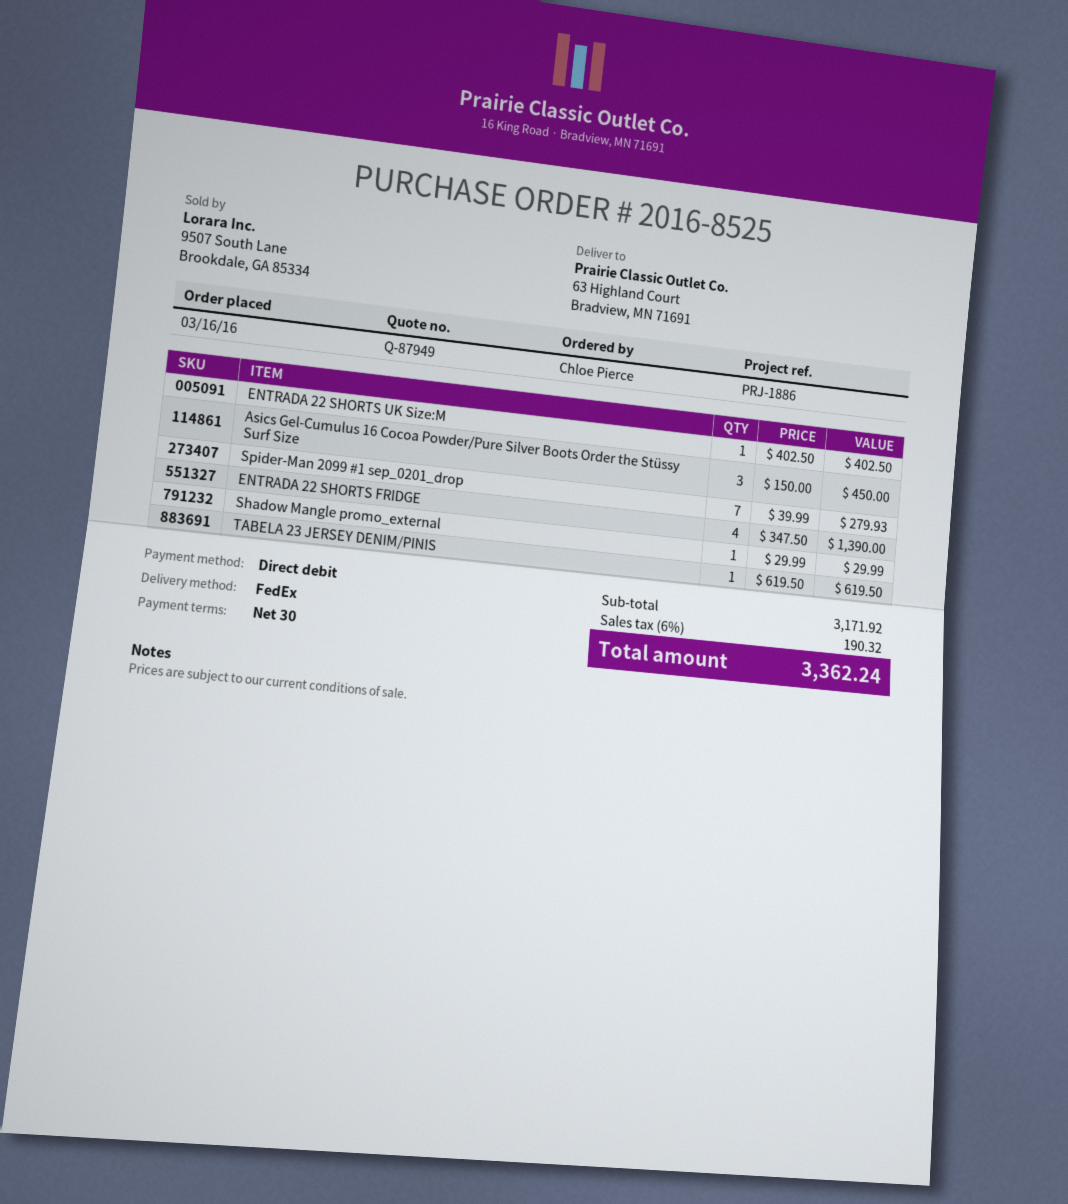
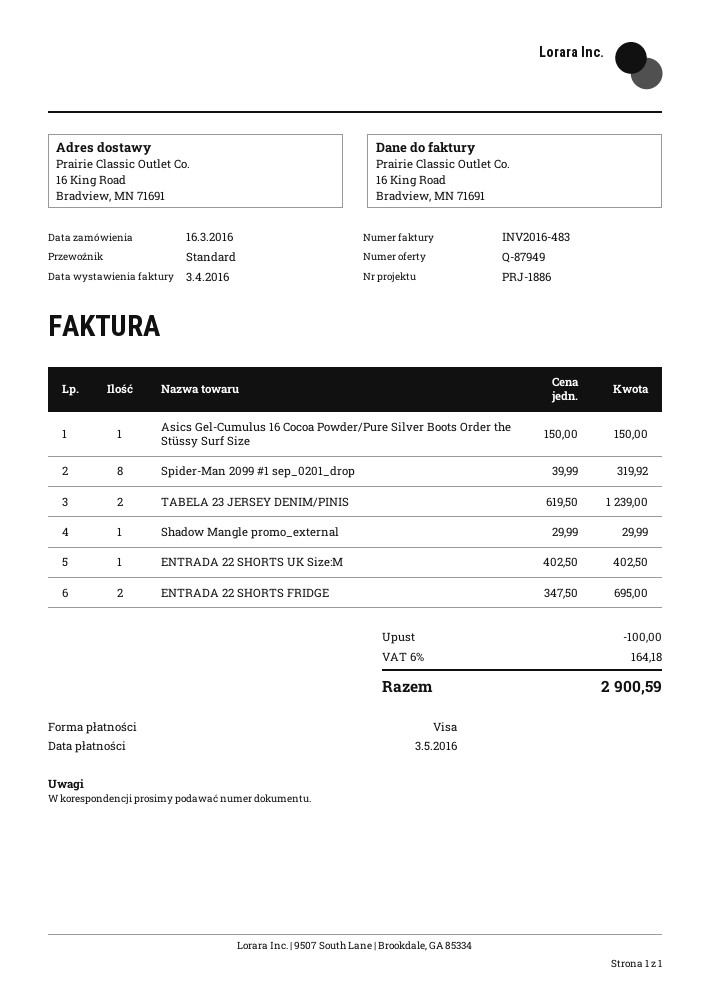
payment method: direct debit -> Visa
shipping method: FedEx -> standard
ship to: 63 Highland Court, Bradview, MN 71691 -> 16 King Road, Bradview, MN 71691
Asics Gel-Cumulus 16 Cocoa Powder/Pure Silver Boots Order the Stüssy Surf Size: 3 x 150.00 = 450.00 -> 1 x 150.00 = 150.00
Spider-Man 2099 #1 sep_0201_drop: 7 x 39.99 = 279.93 -> 8 x 39.99 = 319.92
ENTRADA 22 SHORTS FRIDGE: 4 x 347.50 = 1390.00 -> 2 x 347.50 = 695.00
TABELA 23 JERSEY DENIM/PINIS: 1 x 619.50 = 619.50 -> 2 x 619.50 = 1239.00
discount: none -> 100.00
tax: 6% = 190.32 -> 6% = 164.18
total: 3362.24 -> 2900.59

